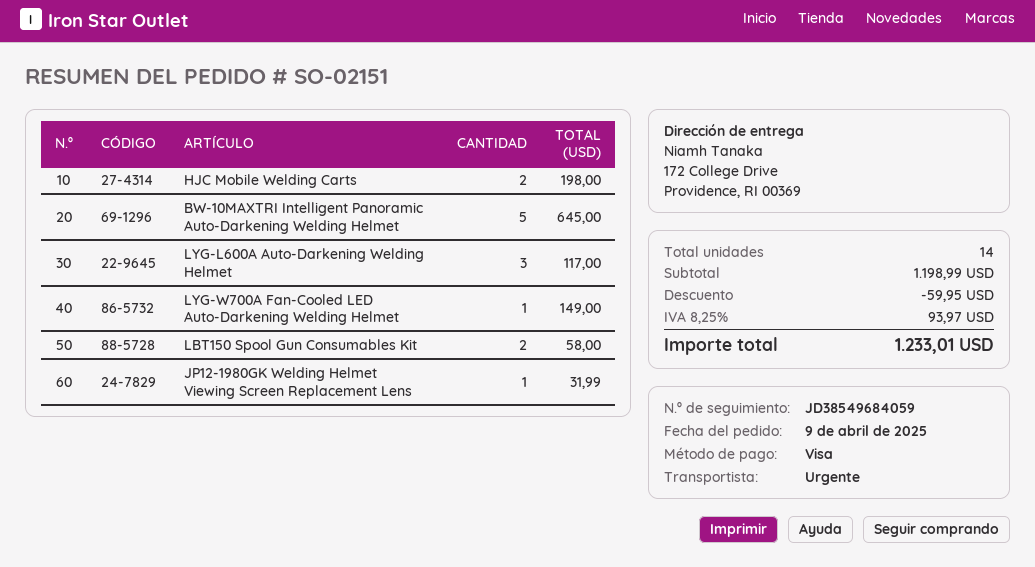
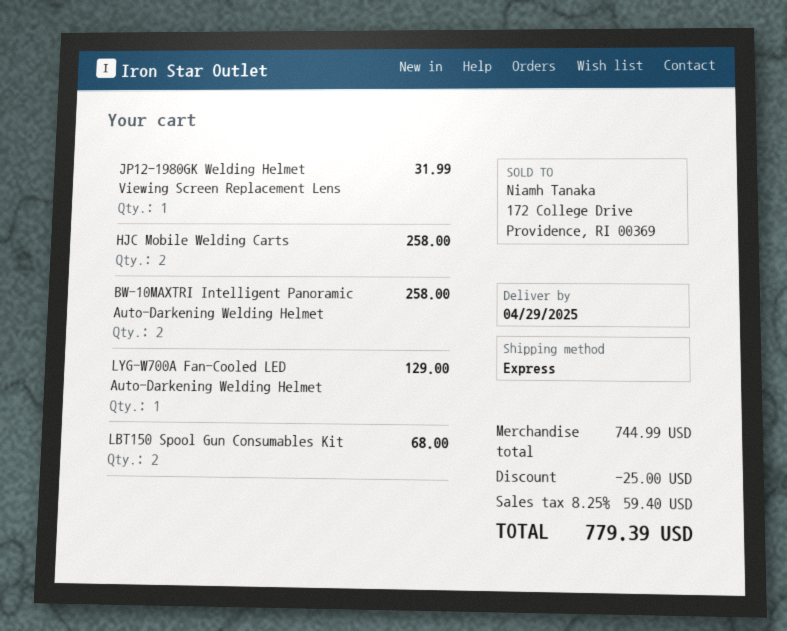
HJC Mobile Welding Carts: 2 for 198.00 -> 2 for 258.00
BW-10MAXTRI Intelligent Panoramic Auto-Darkening Welding Helmet: 5 for 645.00 -> 2 for 258.00
LYG-L600A Auto-Darkening Welding Helmet: 3 for 117.00 -> none
LYG-W700A Fan-Cooled LED Auto-Darkening Welding Helmet: 1 for 149.00 -> 1 for 129.00
LBT150 Spool Gun Consumables Kit: 2 for 58.00 -> 2 for 68.00
subtotal: 1198.99 -> 744.99
discount: 59.95 -> 25.00
tax: 8.25% = 93.97 -> 8.25% = 59.40
total: 1233.01 -> 779.39

